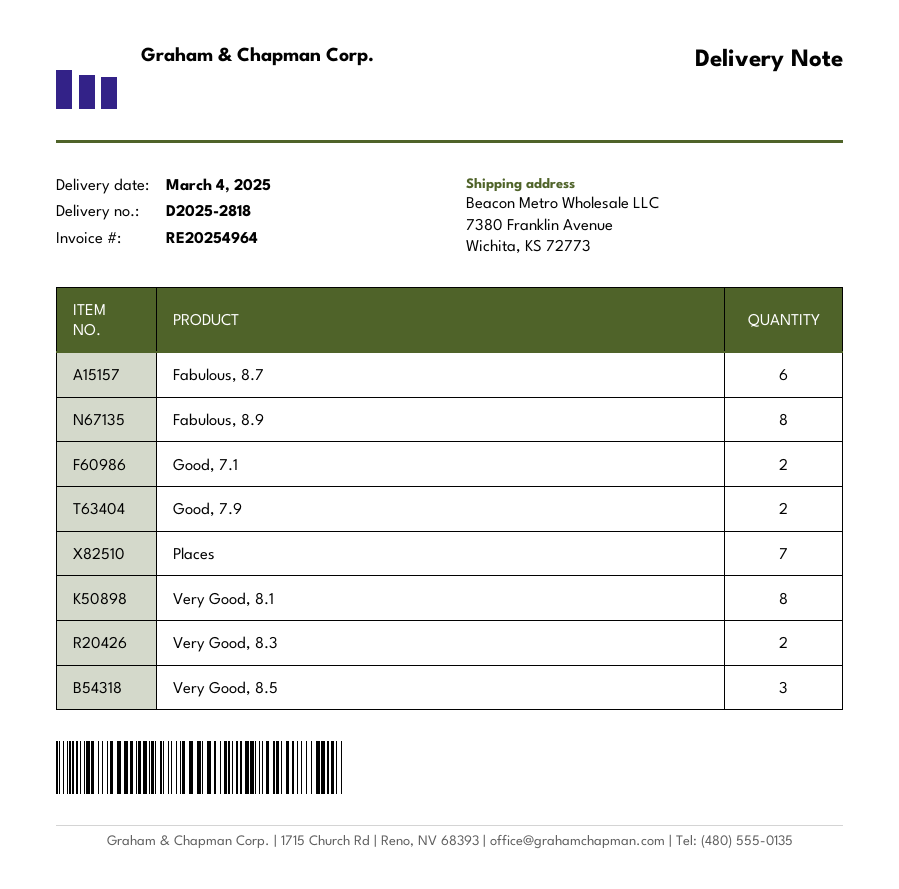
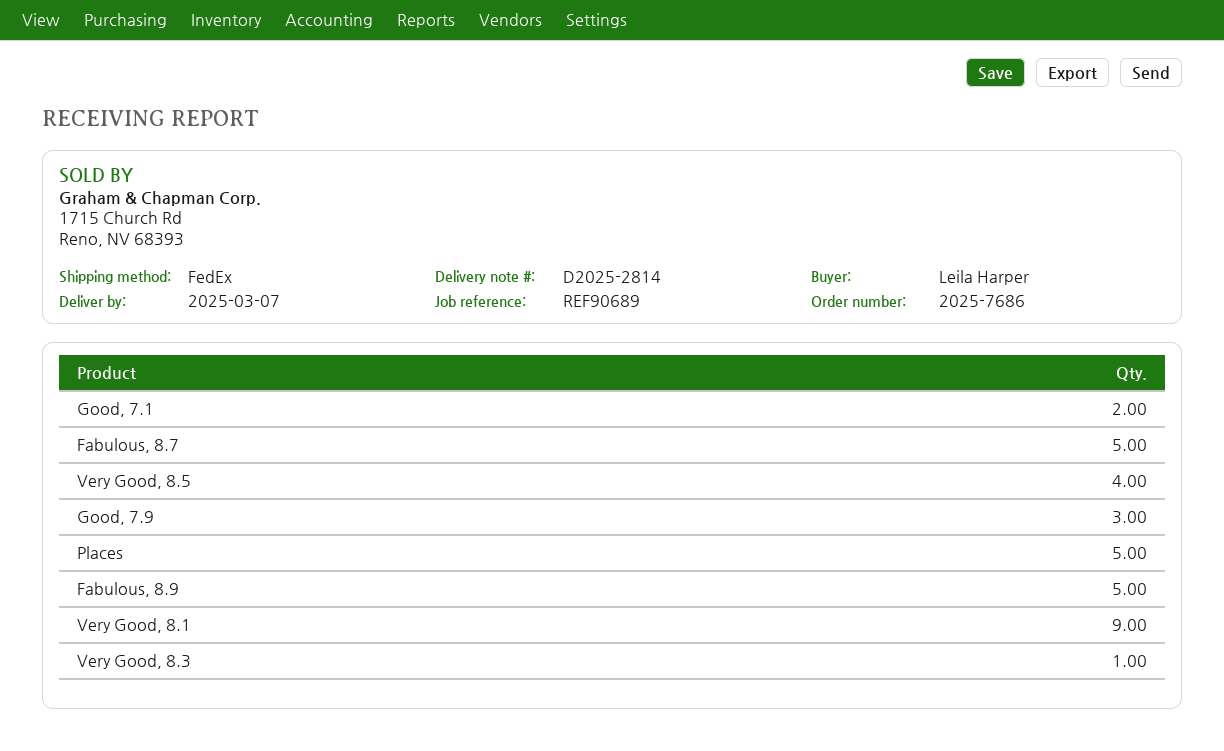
delivery note number: D2025-2818 -> D2025-2814
delivery date: 2025-03-04 -> 2025-03-07
Fabulous, 8.7: 6 -> 5
Fabulous, 8.9: 8 -> 5
Good, 7.9: 2 -> 3
Places: 7 -> 5
Very Good, 8.1: 8 -> 9
Very Good, 8.3: 2 -> 1
Very Good, 8.5: 3 -> 4

